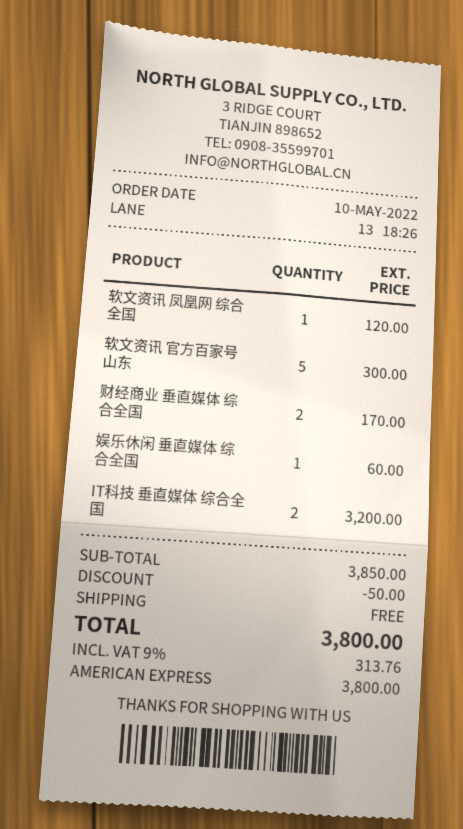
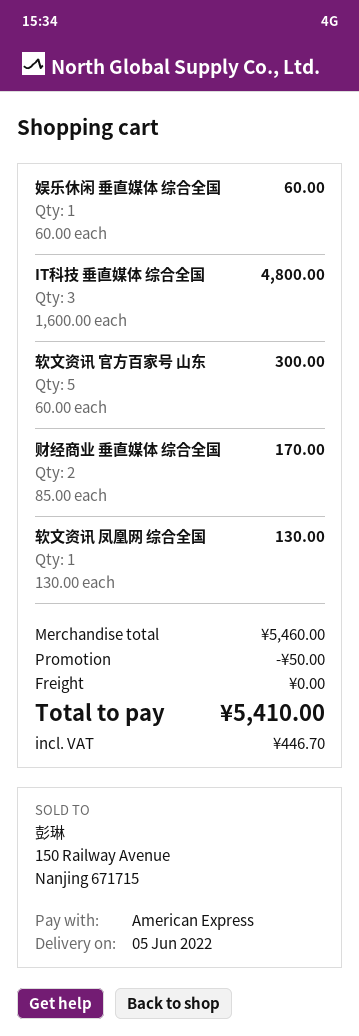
软文资讯 凤凰网 综合全国: 1 for 120.00 -> 1 for 130.00
IT科技 垂直媒体 综合全国: 2 for 3200.00 -> 3 for 4800.00
subtotal: 3850.00 -> 5460.00
tax: 313.76 -> 446.70
total: 3800.00 -> 5410.00

